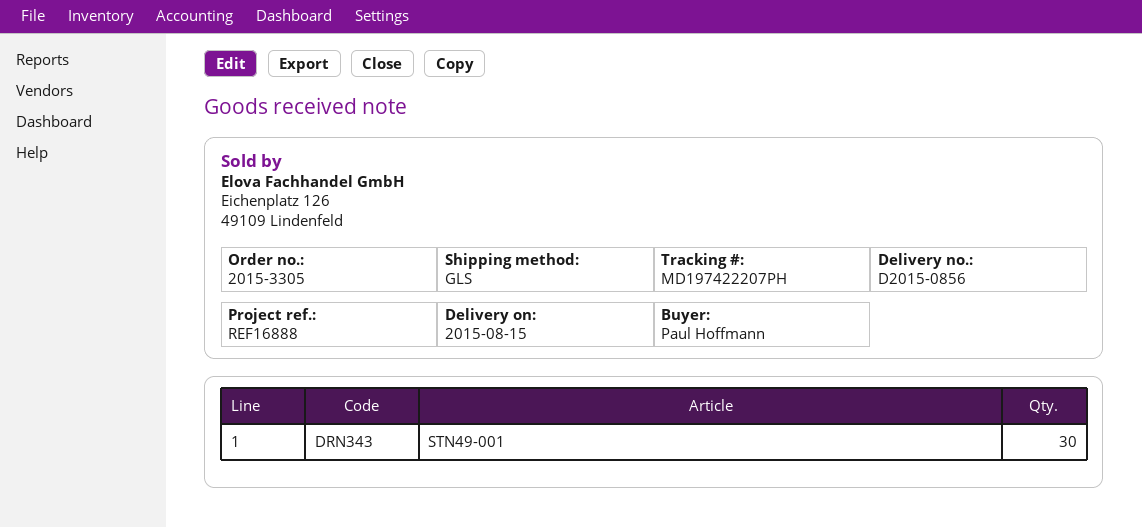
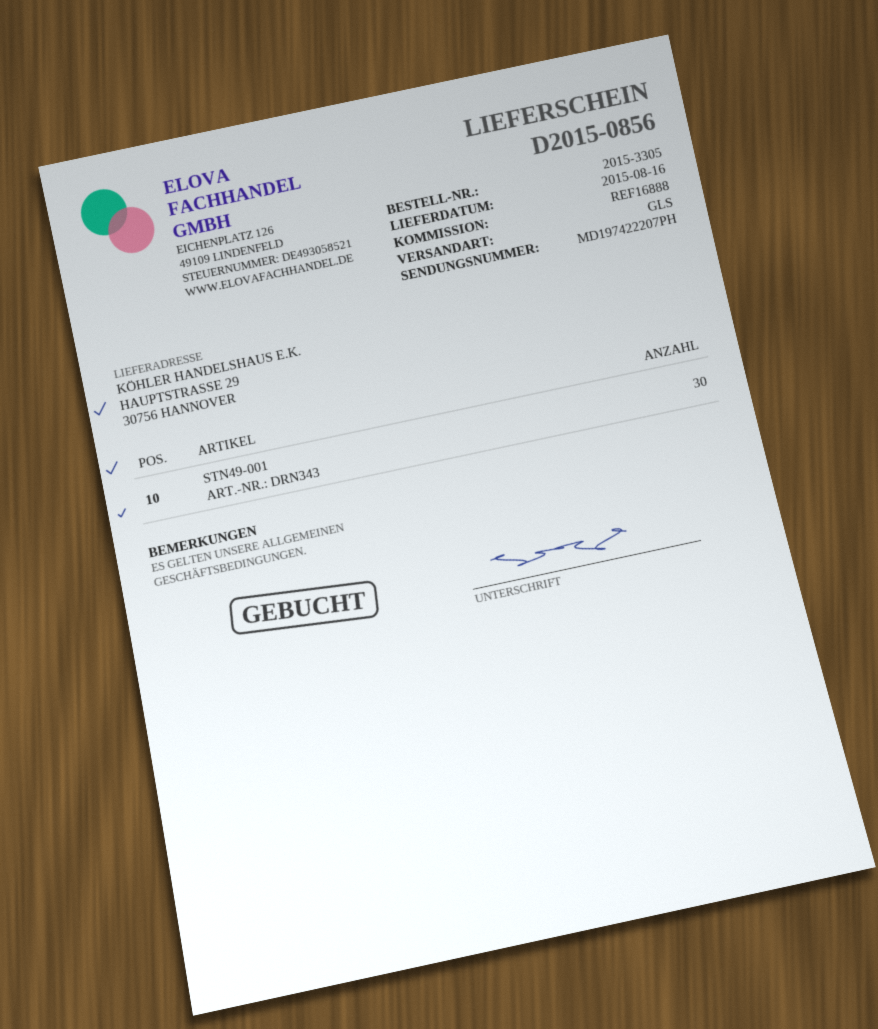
delivery date: 2015-08-15 -> 2015-08-16

